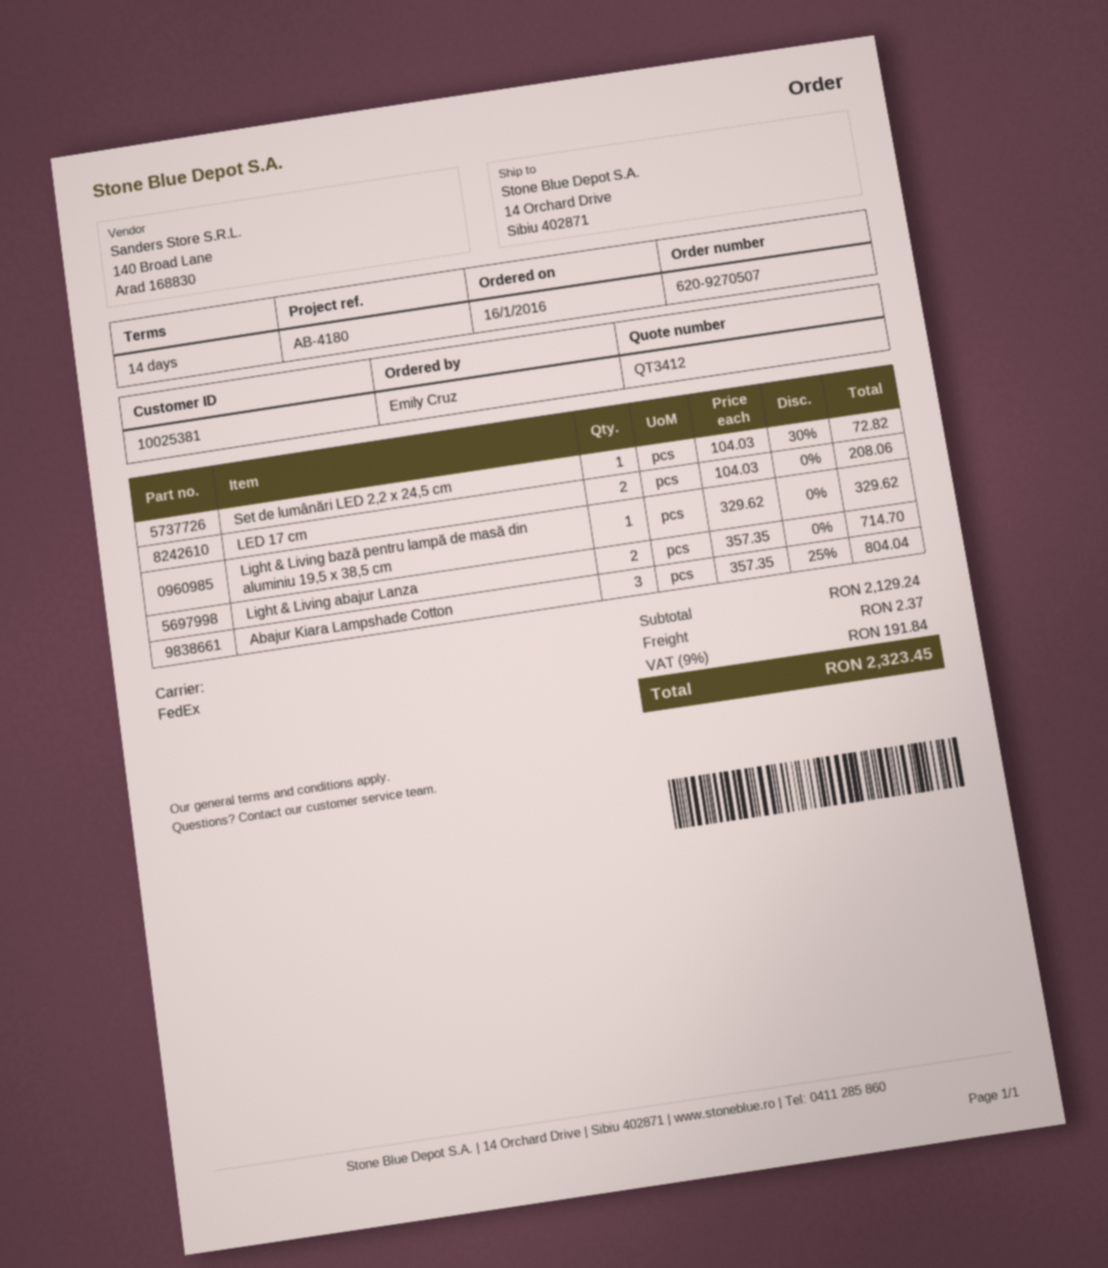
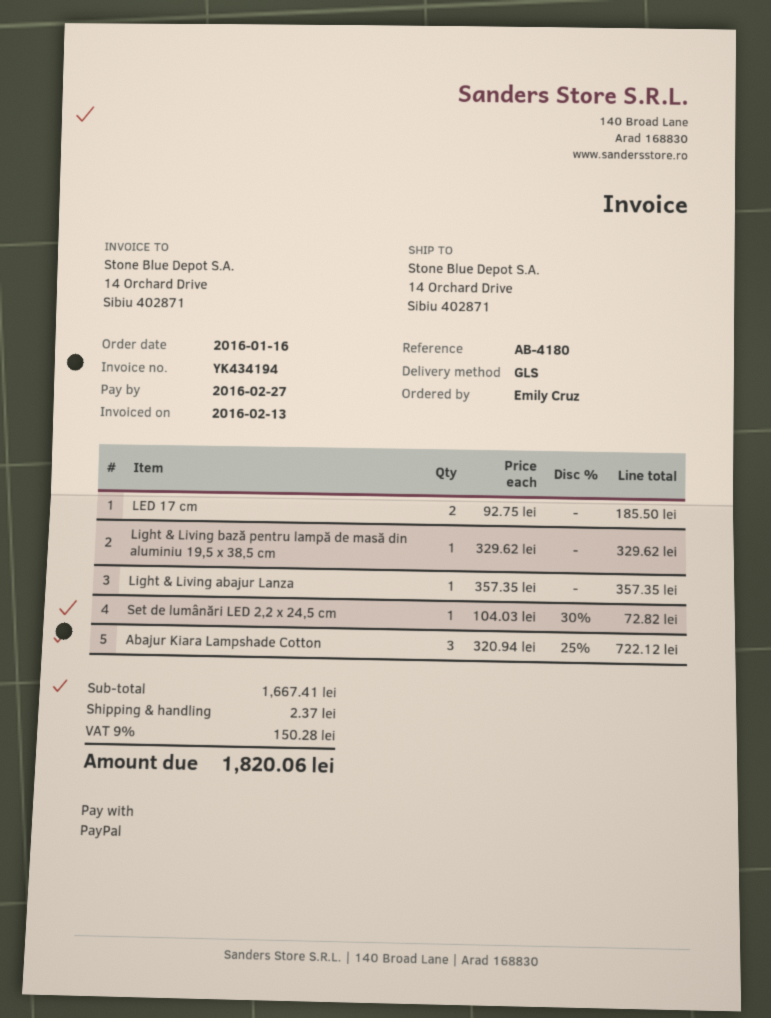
shipping method: FedEx -> GLS
LED 17 cm: 2 x 104.03 = 208.06 -> 2 x 92.75 = 185.50
Light & Living abajur Lanza: 2 x 357.35 = 714.70 -> 1 x 357.35 = 357.35
Abajur Kiara Lampshade Cotton: 3 x 357.35 - 25% = 804.04 -> 3 x 320.94 - 25% = 722.12
subtotal: 2129.24 -> 1667.41
tax: 9% = 191.84 -> 9% = 150.28
total: 2323.45 -> 1820.06

